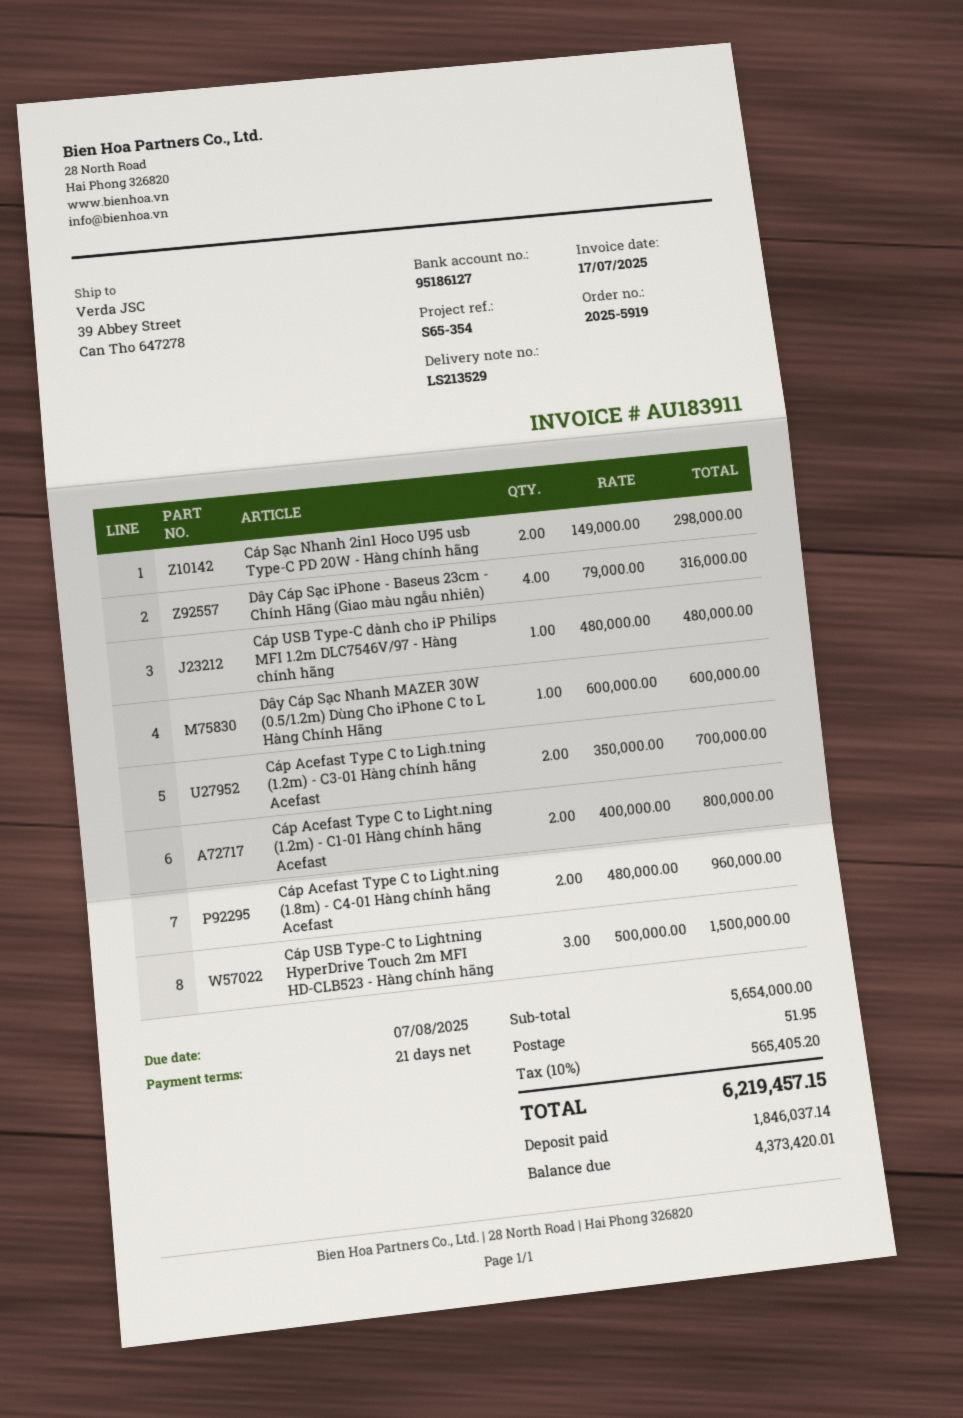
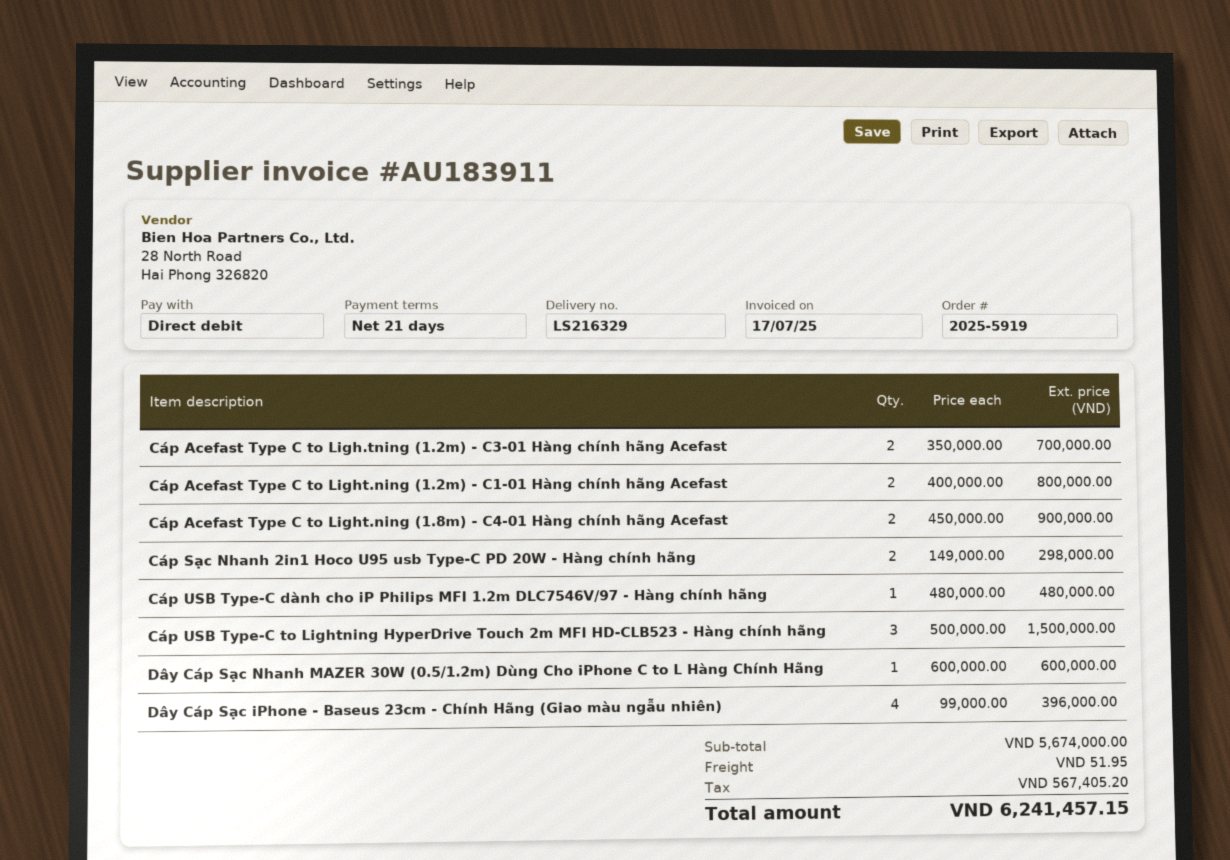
delivery note number: LS213529 -> LS216329
Dây Cáp Sạc iPhone - Baseus 23cm - Chính Hãng (Giao màu ngẫu nhiên): 4 x 79000.00 = 316000.00 -> 4 x 99000.00 = 396000.00
Cáp Acefast Type C to Light.ning (1.8m) - C4-01 Hàng chính hãng Acefast: 2 x 480000.00 = 960000.00 -> 2 x 450000.00 = 900000.00
subtotal: 5654000.00 -> 5674000.00
tax: 565405.20 -> 567405.20
total: 6219457.15 -> 6241457.15

